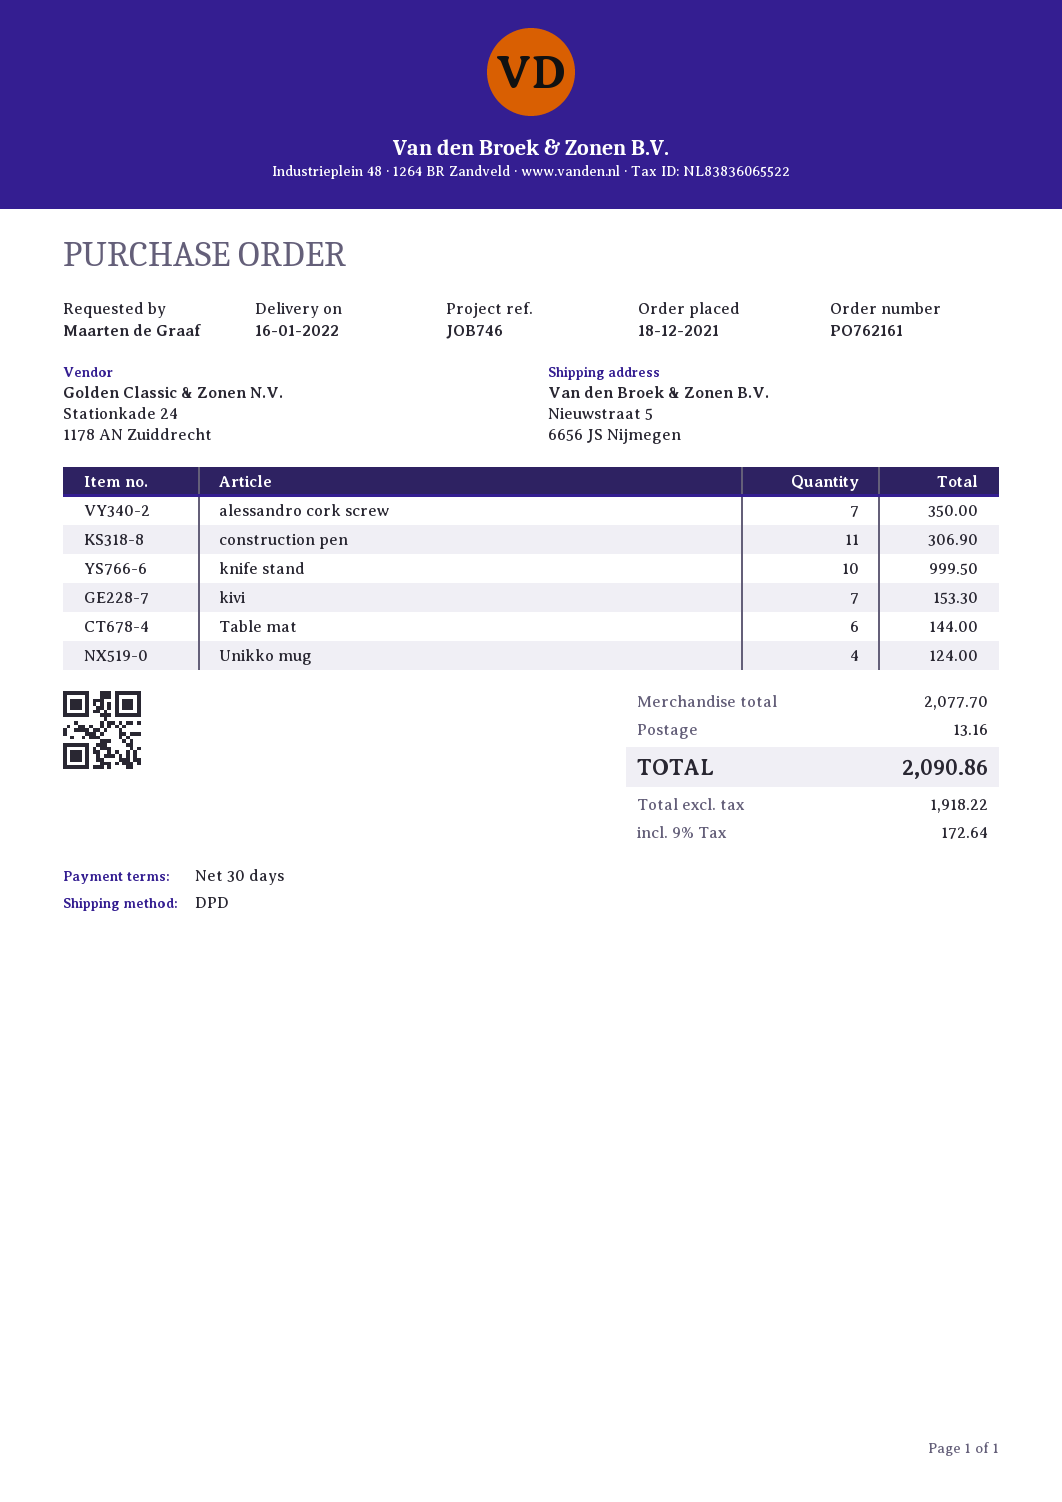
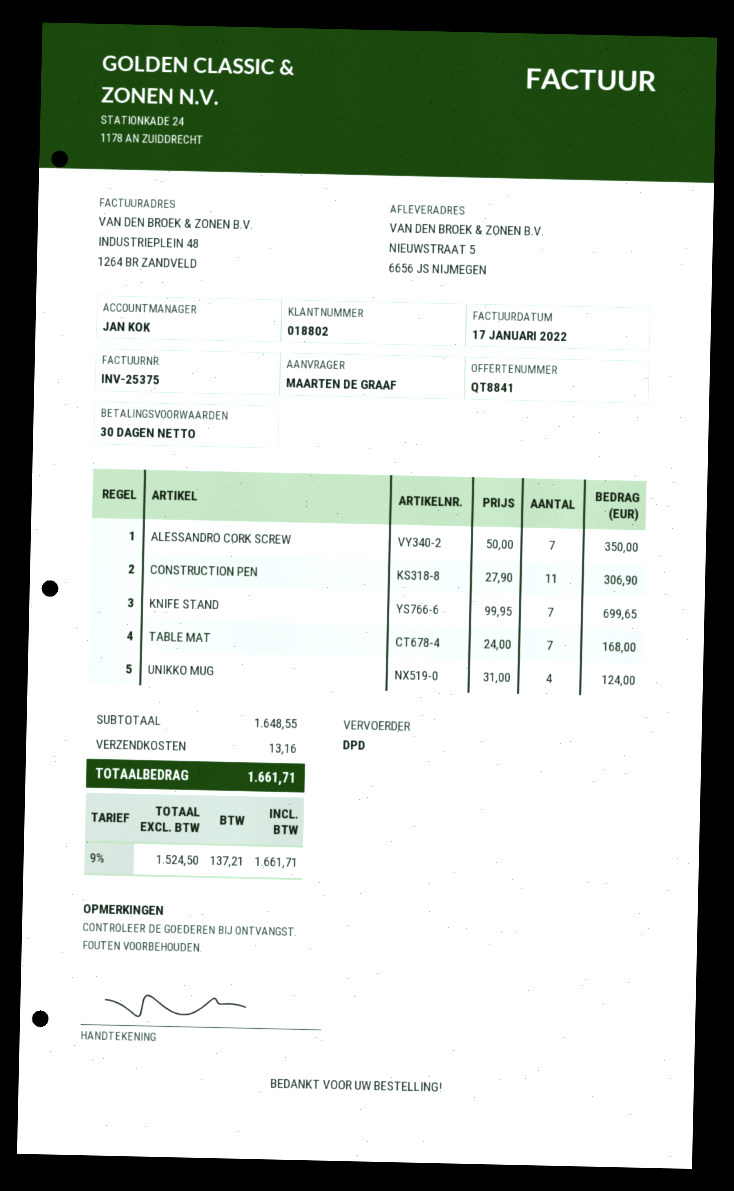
knife stand: 10 for 999.50 -> 7 for 699.65
kivi: 7 for 153.30 -> none
Table mat: 6 for 144.00 -> 7 for 168.00
subtotal: 2077.70 -> 1648.55
net: 1918.22 -> 1524.50
tax: 9% = 172.64 -> 9% = 137.21
total: 2090.86 -> 1661.71

